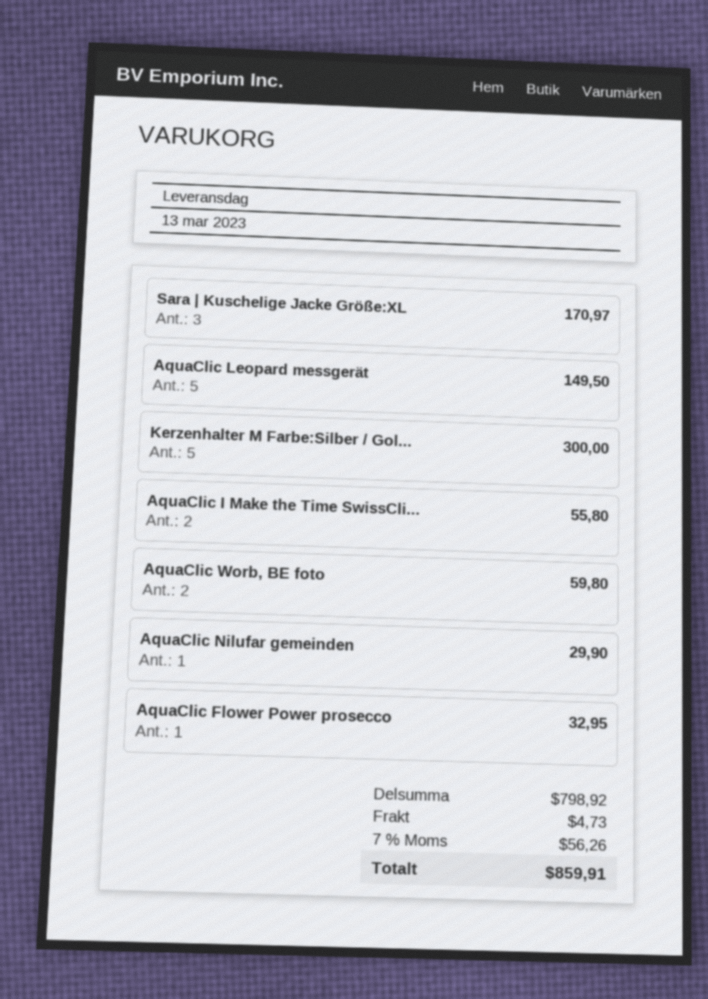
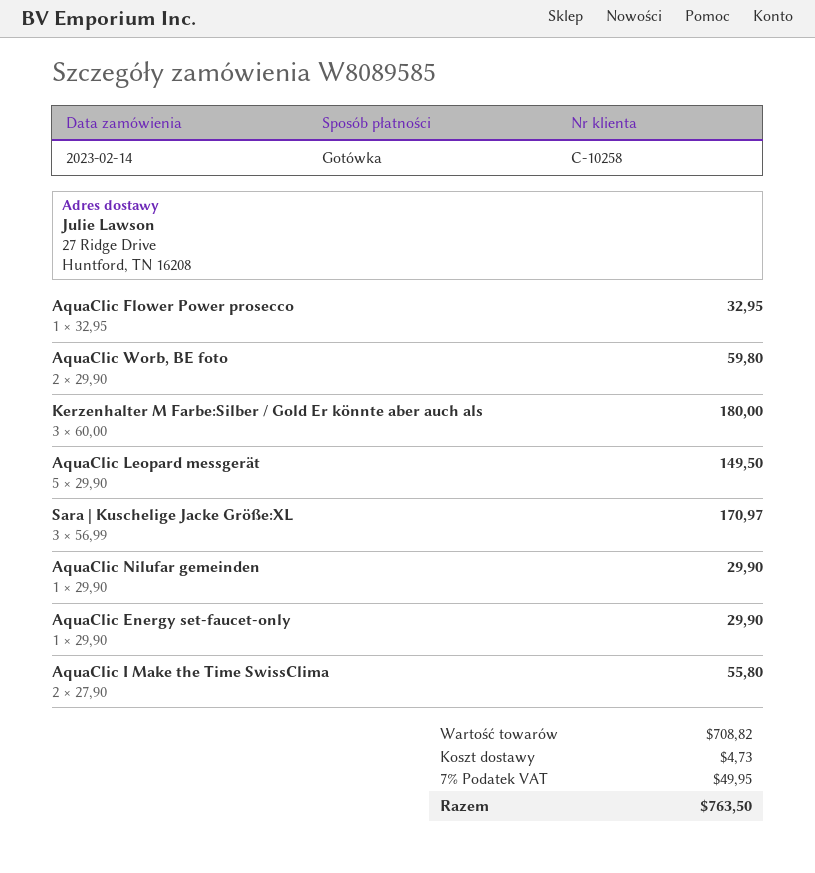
Kerzenhalter M Farbe:Silber / Gol...: 5 for 300.00 -> 3 for 180.00
AquaClic Energy set-faucet-only: none -> 1 for 29.90
subtotal: 798.92 -> 708.82
tax: 7% = 56.26 -> 7% = 49.95
total: 859.91 -> 763.50

